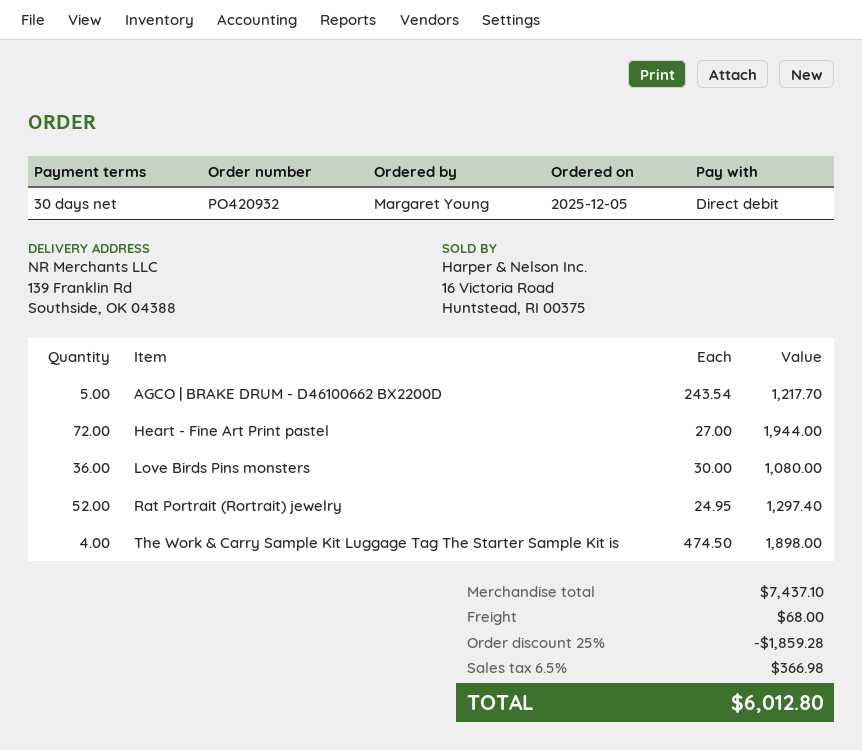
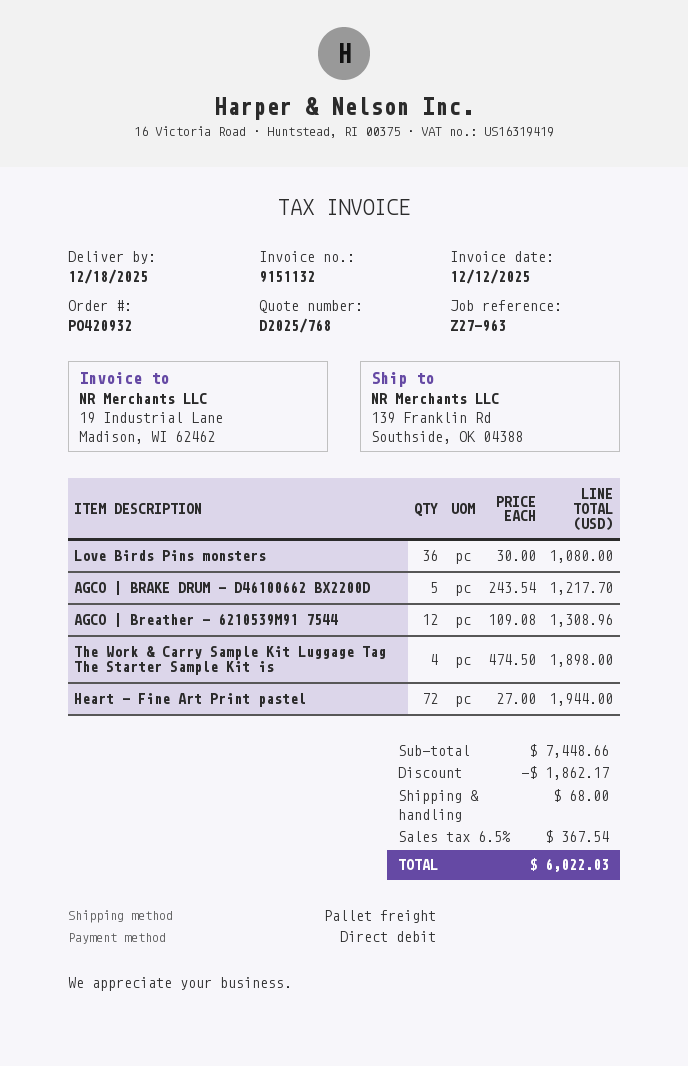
Rat Portrait (Rortrait) jewelry: 52 x 24.95 = 1297.40 -> none
AGCO | Breather - 6210539M91 7544: none -> 12 x 109.08 = 1308.96
subtotal: 7437.10 -> 7448.66
discount: 1859.28 -> 1862.17
tax: 6.5% = 366.98 -> 6.5% = 367.54
total: 6012.80 -> 6022.03

